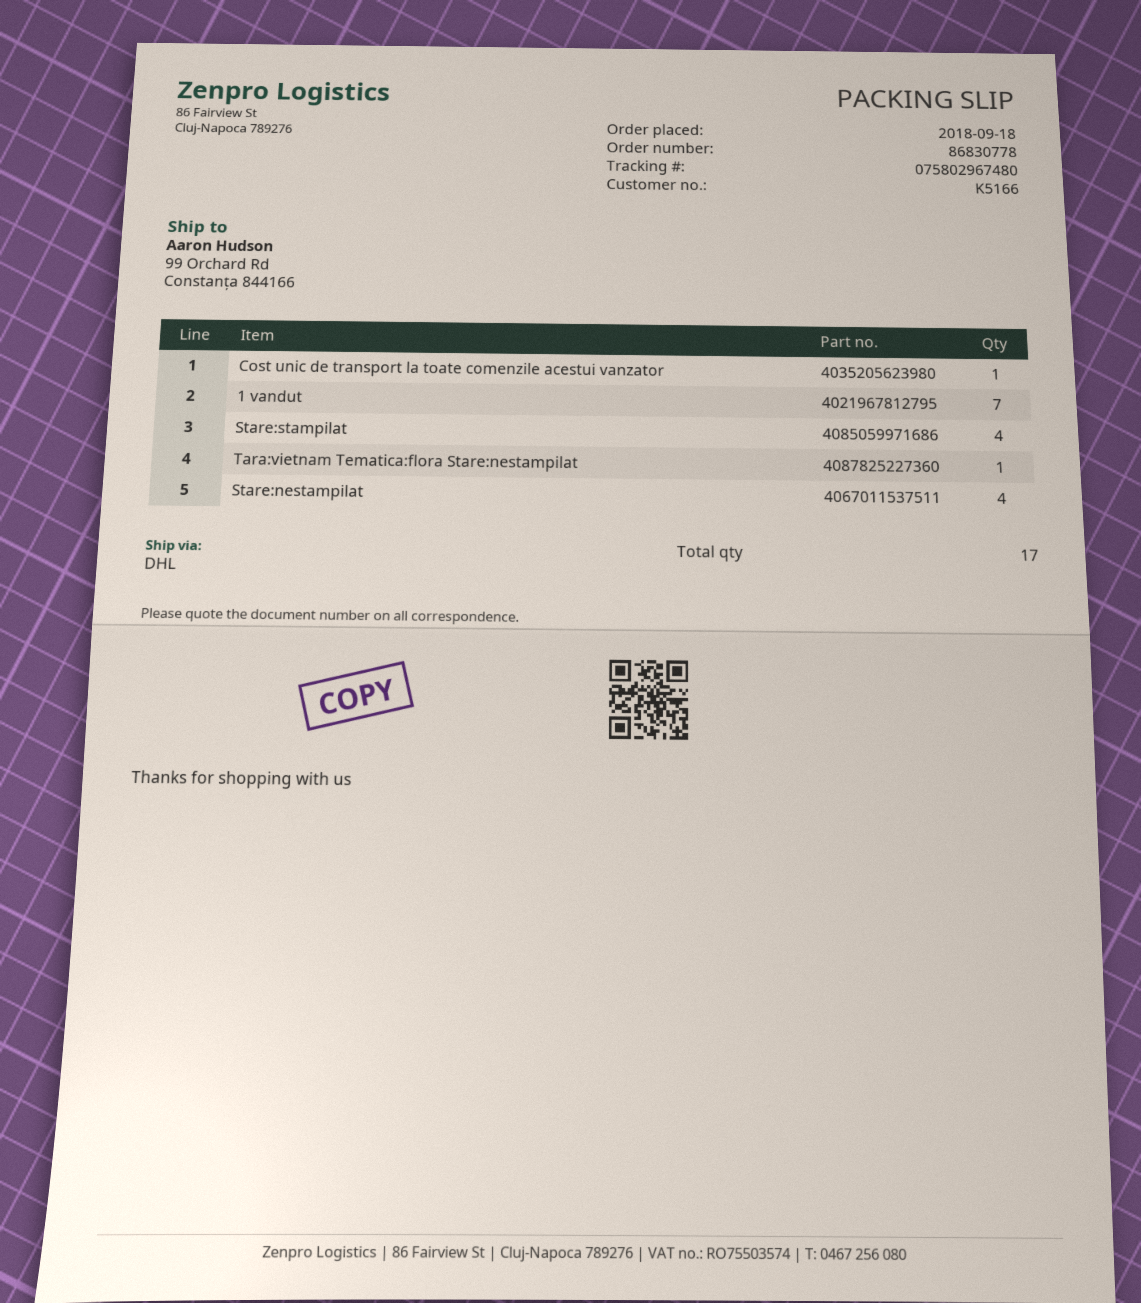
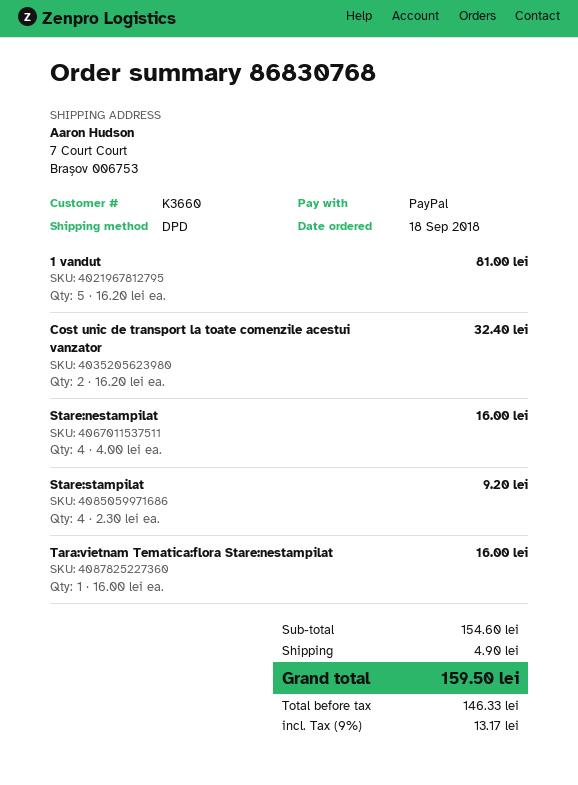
order number: 86830778 -> 86830768
customer number: K5166 -> K3660
shipping method: DHL -> DPD
ship to: 99 Orchard Rd, Constanța 844166 -> 7 Court Court, Brașov 006753
Cost unic de transport la toate comenzile acestui vanzator: 1 -> 2
1 vandut: 7 -> 5

